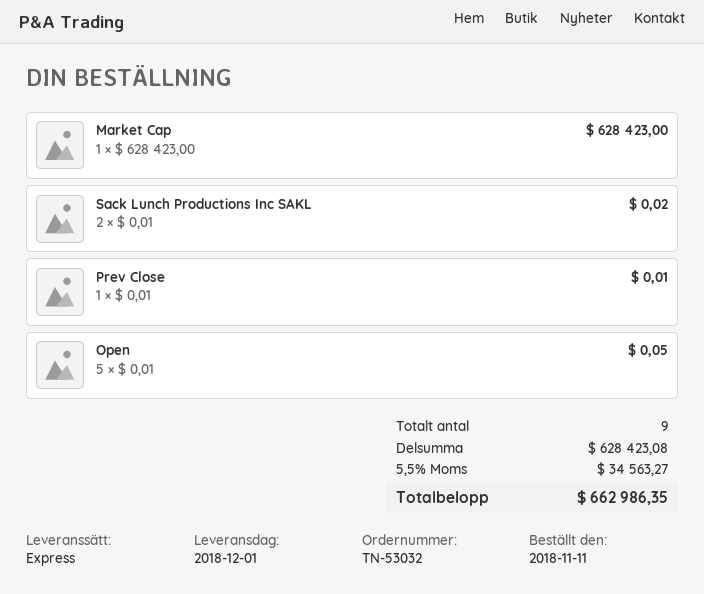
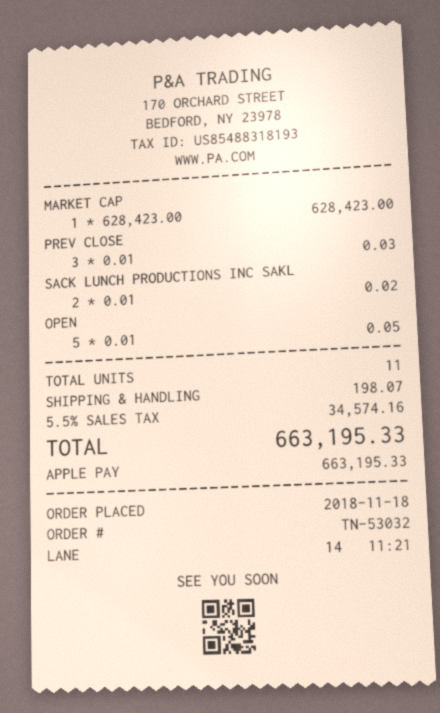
order date: 2018-11-11 -> 2018-11-18
Prev Close: 1 x 0.01 = 0.01 -> 3 x 0.01 = 0.03
total quantity: 9 -> 11
shipping: none -> 198.07
tax: 5.5% = 34563.27 -> 5.5% = 34574.16
total: 662986.35 -> 663195.33

